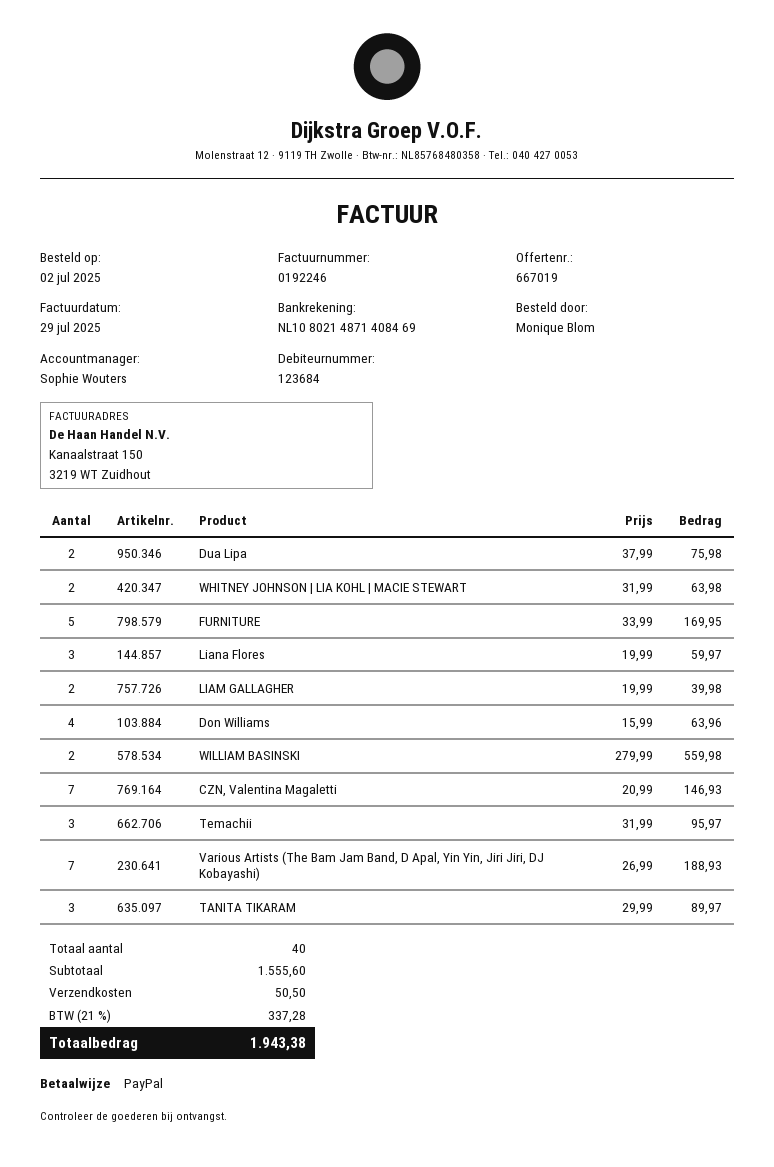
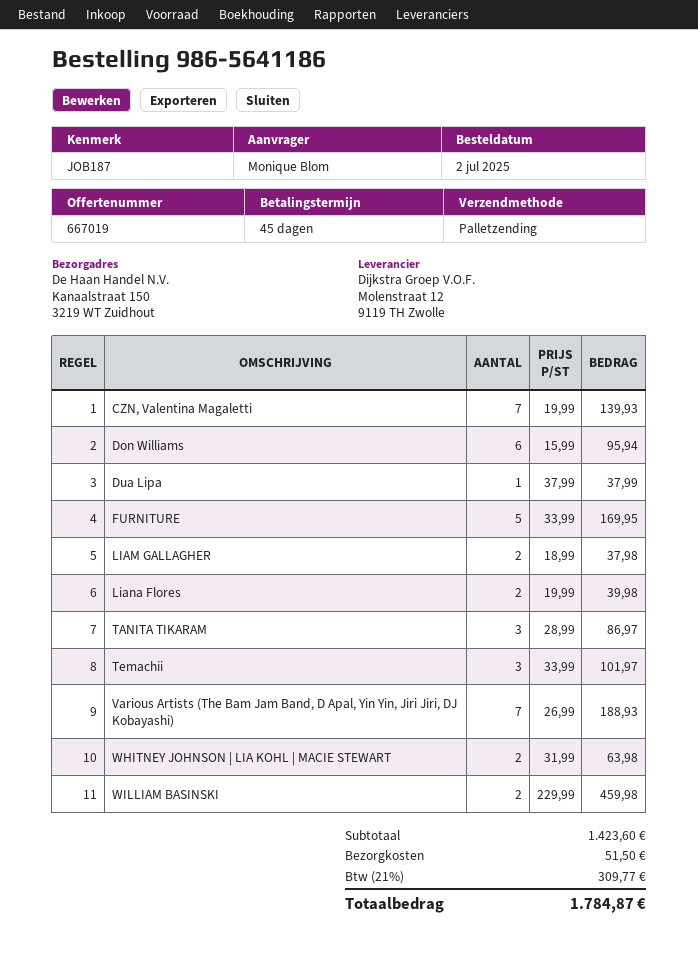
Dua Lipa: 2 x 37.99 = 75.98 -> 1 x 37.99 = 37.99
Liana Flores: 3 x 19.99 = 59.97 -> 2 x 19.99 = 39.98
LIAM GALLAGHER: 2 x 19.99 = 39.98 -> 2 x 18.99 = 37.98
Don Williams: 4 x 15.99 = 63.96 -> 6 x 15.99 = 95.94
WILLIAM BASINSKI: 2 x 279.99 = 559.98 -> 2 x 229.99 = 459.98
CZN, Valentina Magaletti: 7 x 20.99 = 146.93 -> 7 x 19.99 = 139.93
Temachii: 3 x 31.99 = 95.97 -> 3 x 33.99 = 101.97
TANITA TIKARAM: 3 x 29.99 = 89.97 -> 3 x 28.99 = 86.97
subtotal: 1555.60 -> 1423.60
shipping: 50.50 -> 51.50
tax: 21% = 337.28 -> 21% = 309.77
total: 1943.38 -> 1784.87

